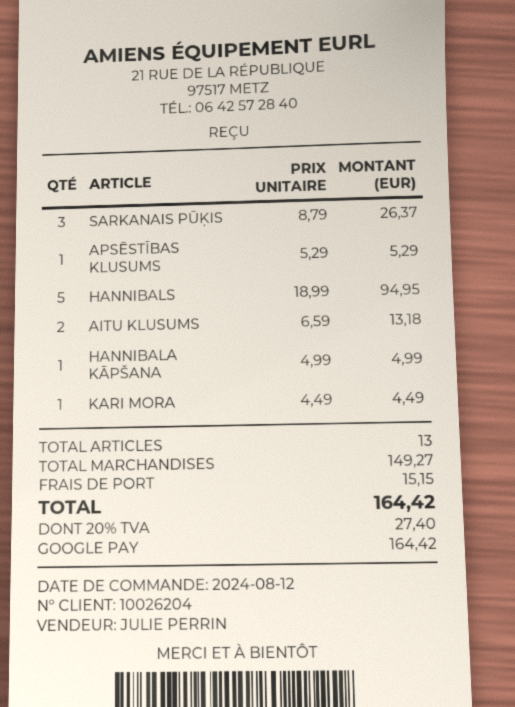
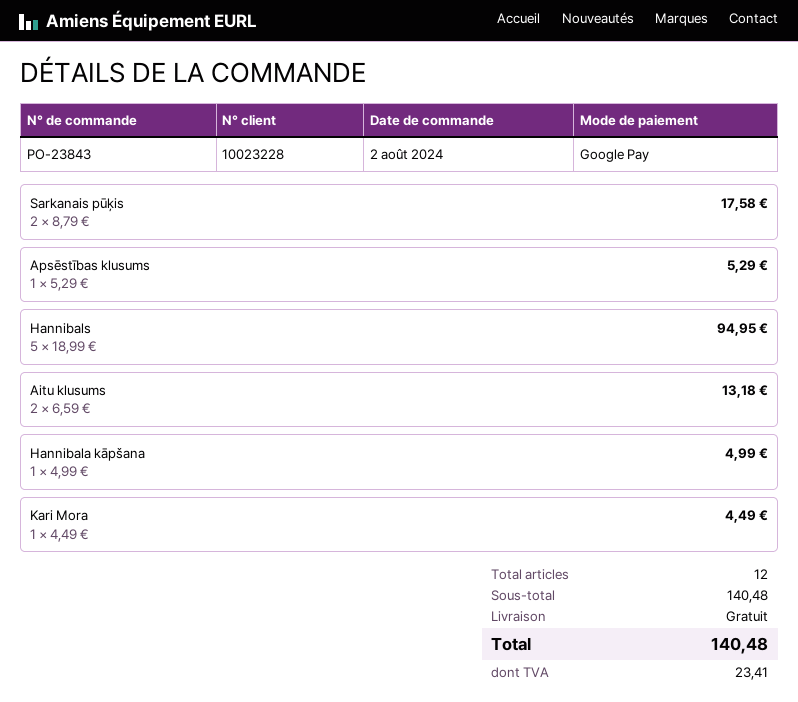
order date: 2024-08-12 -> 2024-08-02
customer number: 10026204 -> 10023228
SARKANAIS PŪĶIS: 3 x 8.79 = 26.37 -> 2 x 8.79 = 17.58
total quantity: 13 -> 12
subtotal: 149.27 -> 140.48
shipping: 15.15 -> 0.00
tax: 27.40 -> 23.41
total: 164.42 -> 140.48

